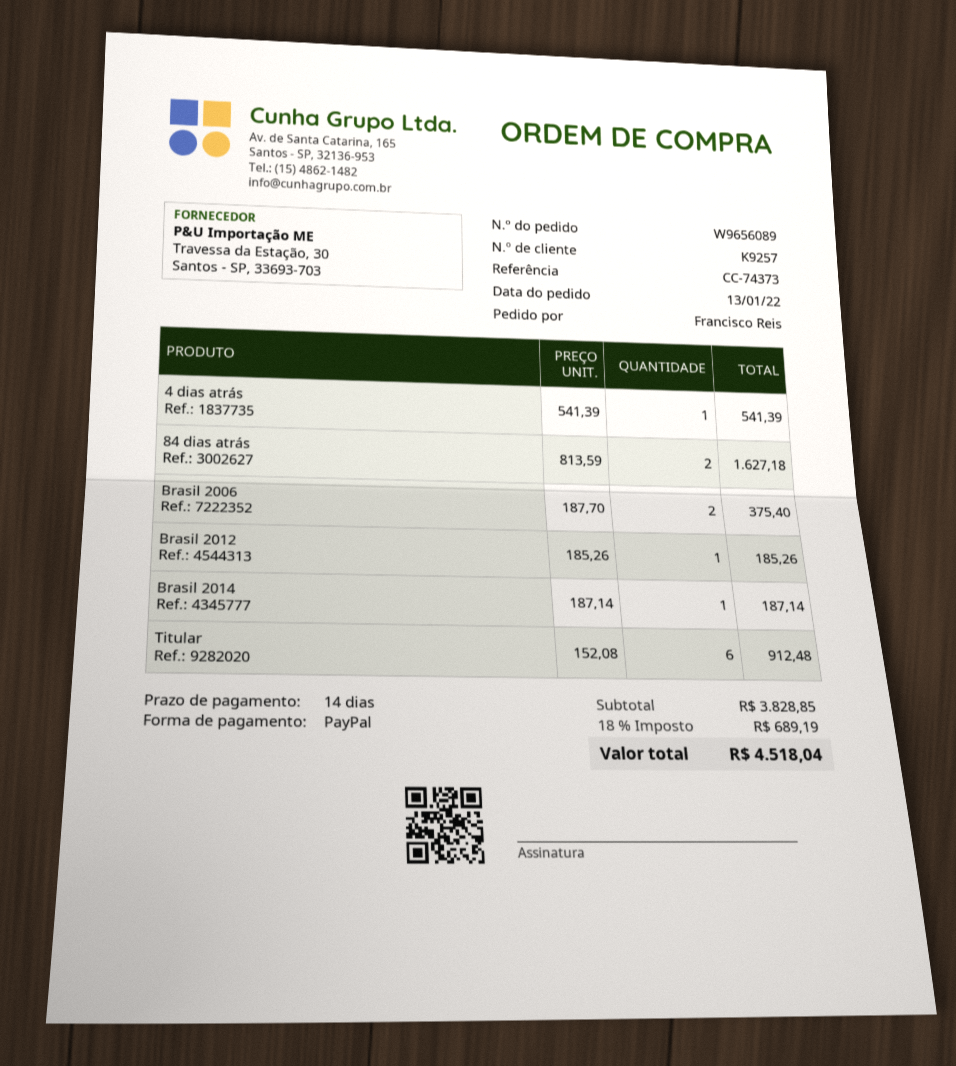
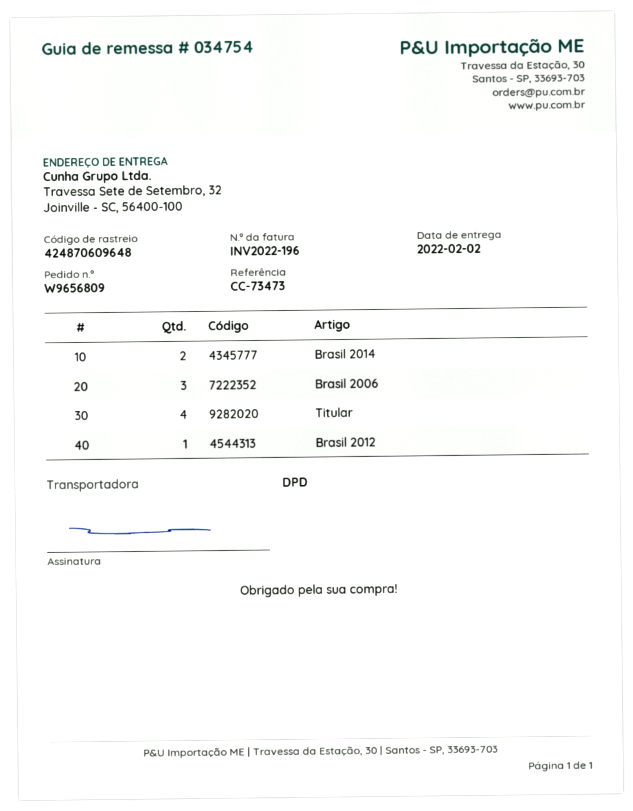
order number: W9656089 -> W9656809
reference: CC-74373 -> CC-73473
4 dias atrás: 1 -> none
84 dias atrás: 2 -> none
Brasil 2006: 2 -> 3
Brasil 2014: 1 -> 2
Titular: 6 -> 4

